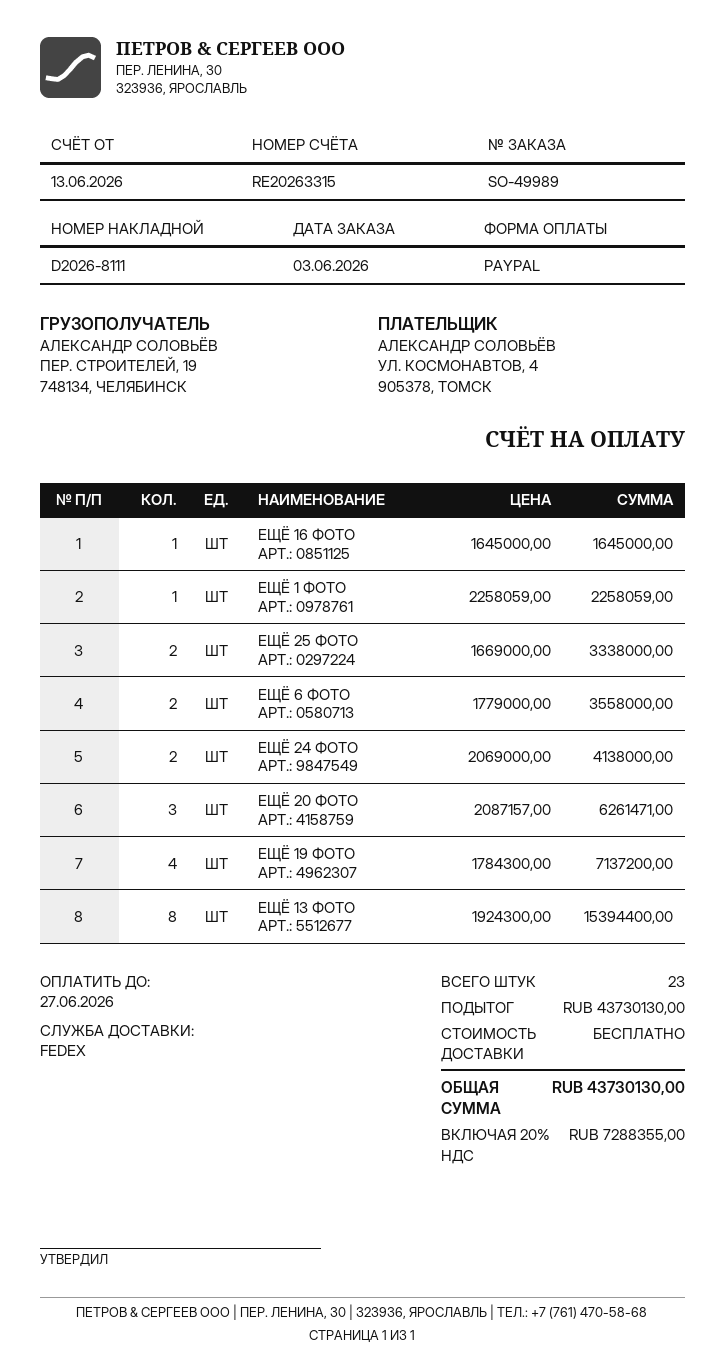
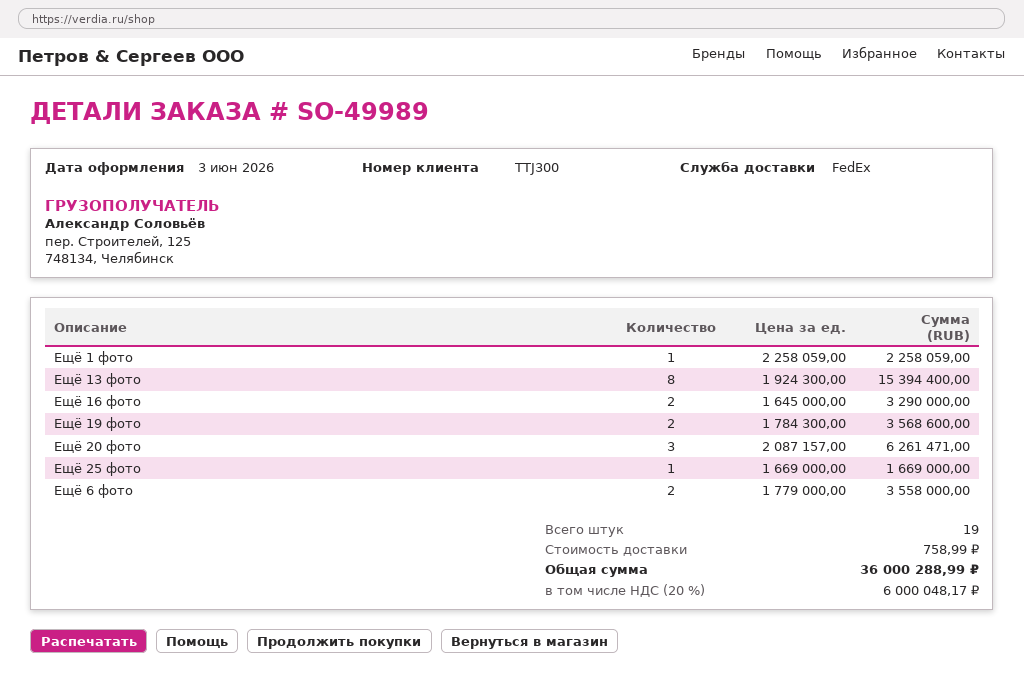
ship to: ПЕР. СТРОИТЕЛЕЙ, 19, 748134, ЧЕЛЯБИНСК -> пер. Строителей, 125, 748134, Челябинск
ЕЩЁ 16 ФОТО: 1 x 1645000.00 = 1645000.00 -> 2 x 1645000.00 = 3290000.00
ЕЩЁ 25 ФОТО: 2 x 1669000.00 = 3338000.00 -> 1 x 1669000.00 = 1669000.00
ЕЩЁ 24 ФОТО: 2 x 2069000.00 = 4138000.00 -> none
ЕЩЁ 19 ФОТО: 4 x 1784300.00 = 7137200.00 -> 2 x 1784300.00 = 3568600.00
total quantity: 23 -> 19
shipping: 0.00 -> 758.99
tax: 20% = 7288355.00 -> 20% = 6000048.17
total: 43730130.00 -> 36000288.99

